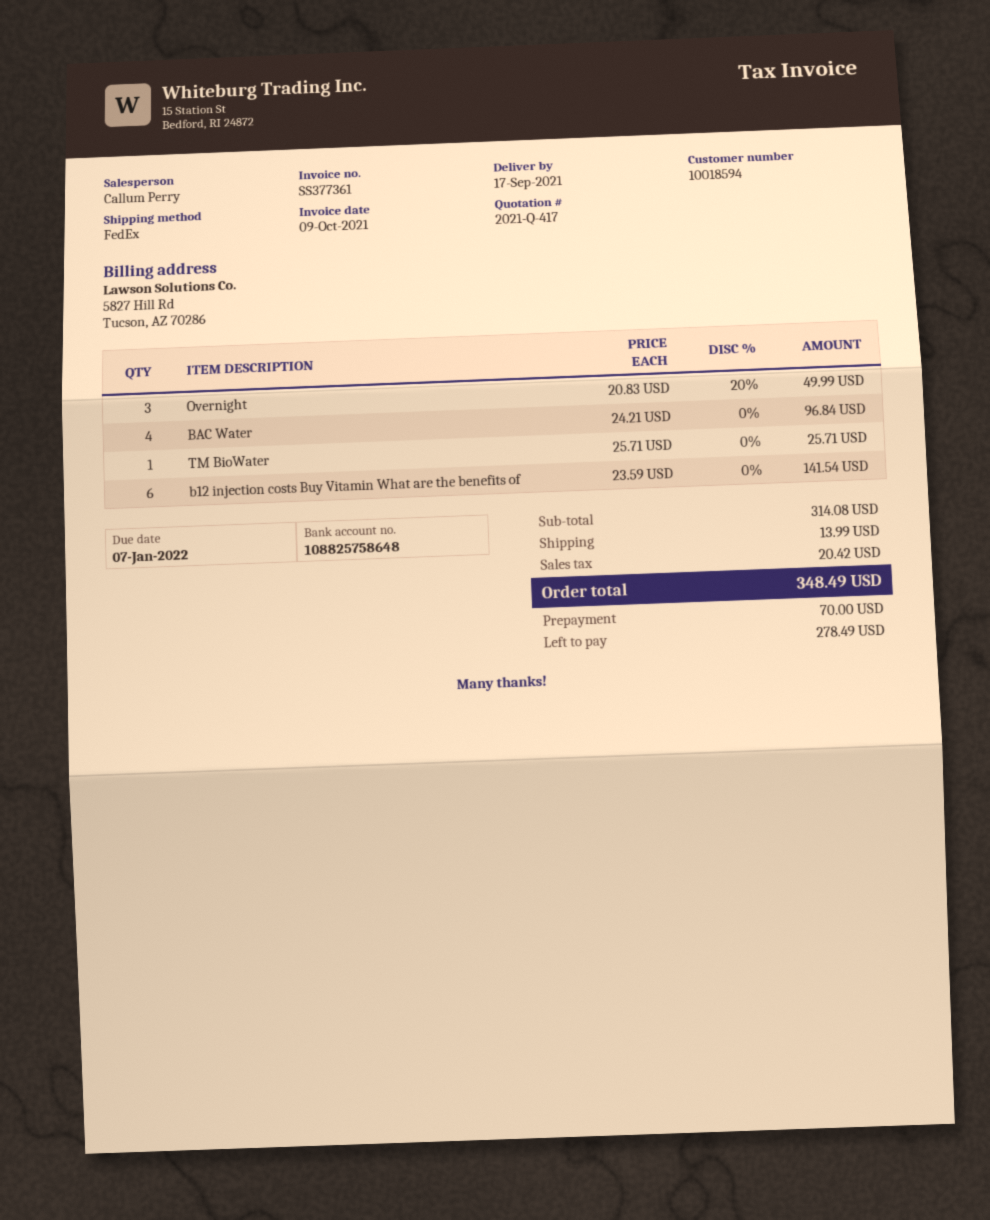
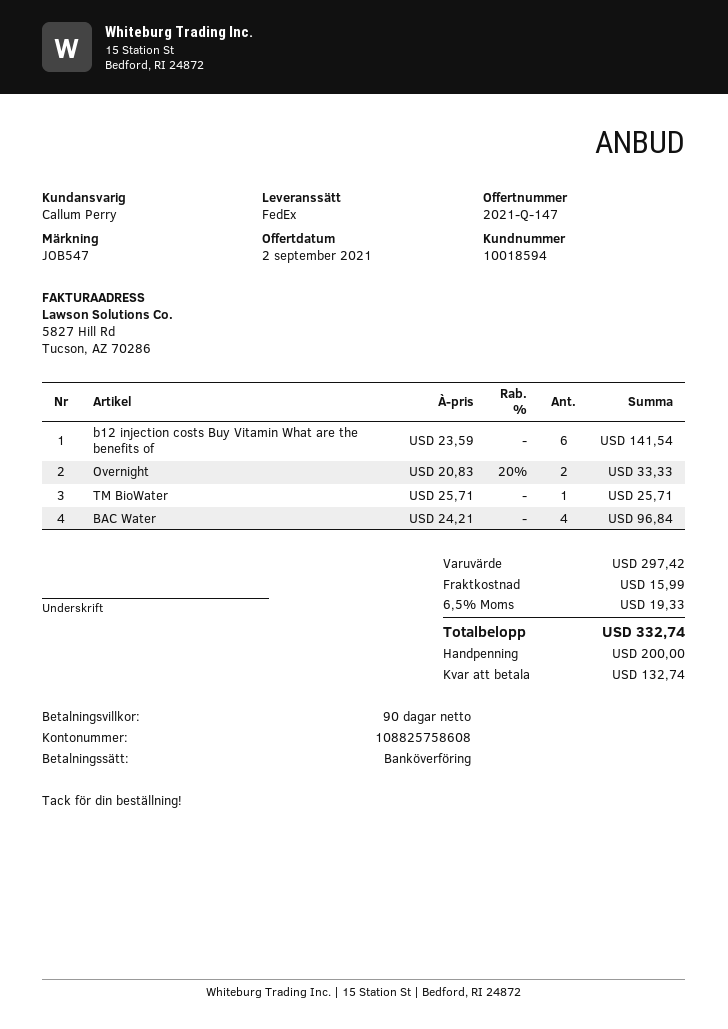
quote number: 2021-Q-417 -> 2021-Q-147
bank account: 108825758648 -> 108825758608
Overnight: 3 x 20.83 - 20% = 49.99 -> 2 x 20.83 - 20% = 33.33
subtotal: 314.08 -> 297.42
shipping: 13.99 -> 15.99
tax: 20.42 -> 19.33
total: 348.49 -> 332.74
deposit: 70.00 -> 200.00
balance: 278.49 -> 132.74

